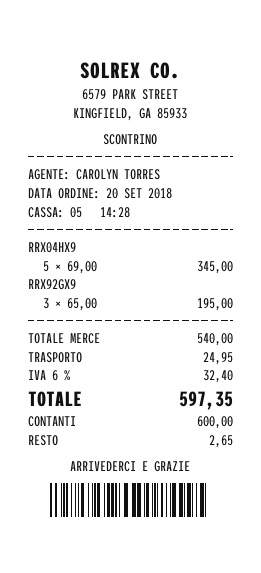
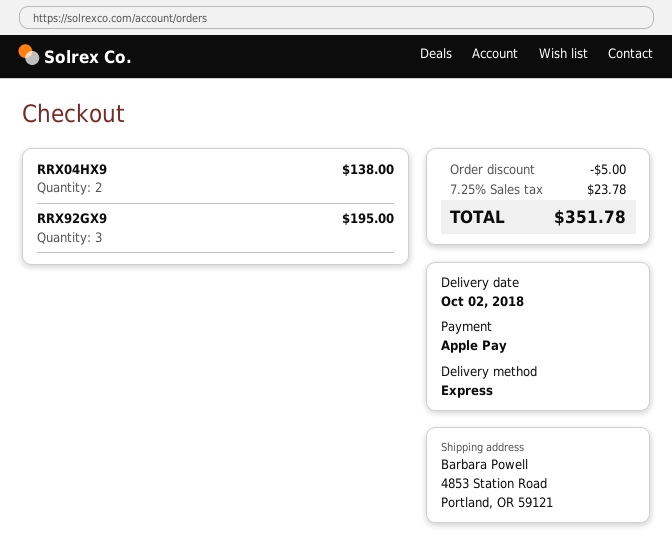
payment method: cash -> Apple Pay
RRX04HX9: 5 for 345.00 -> 2 for 138.00
discount: none -> 5.00
shipping: 24.95 -> none
tax: 6% = 32.40 -> 7.25% = 23.78
total: 597.35 -> 351.78

